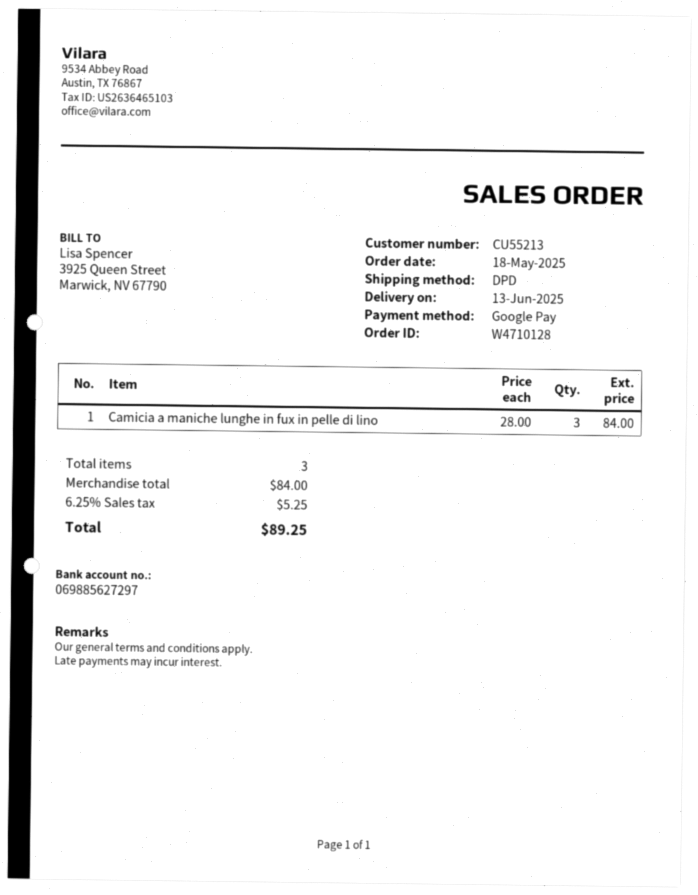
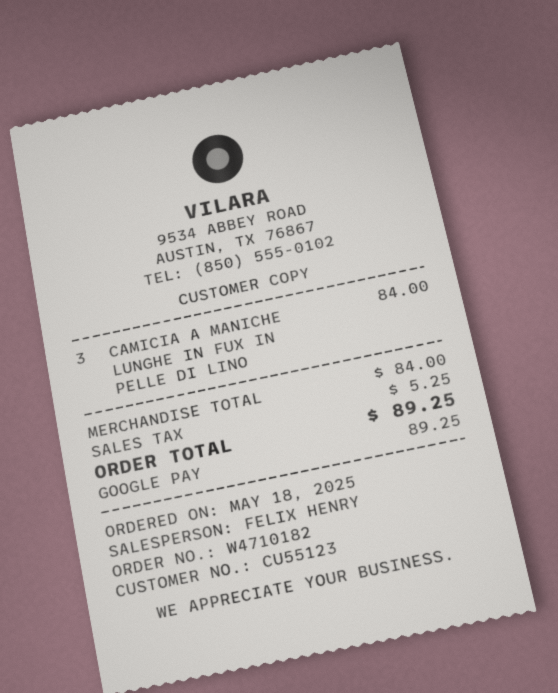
order number: W4710128 -> W4710182
customer number: CU55213 -> CU55123

